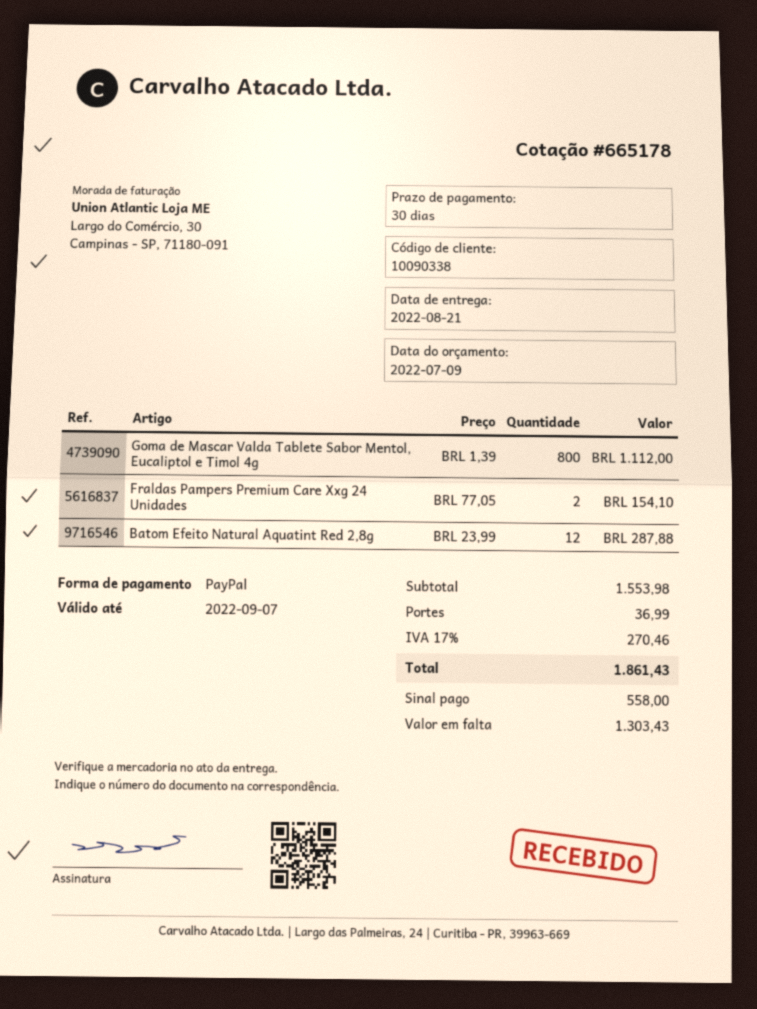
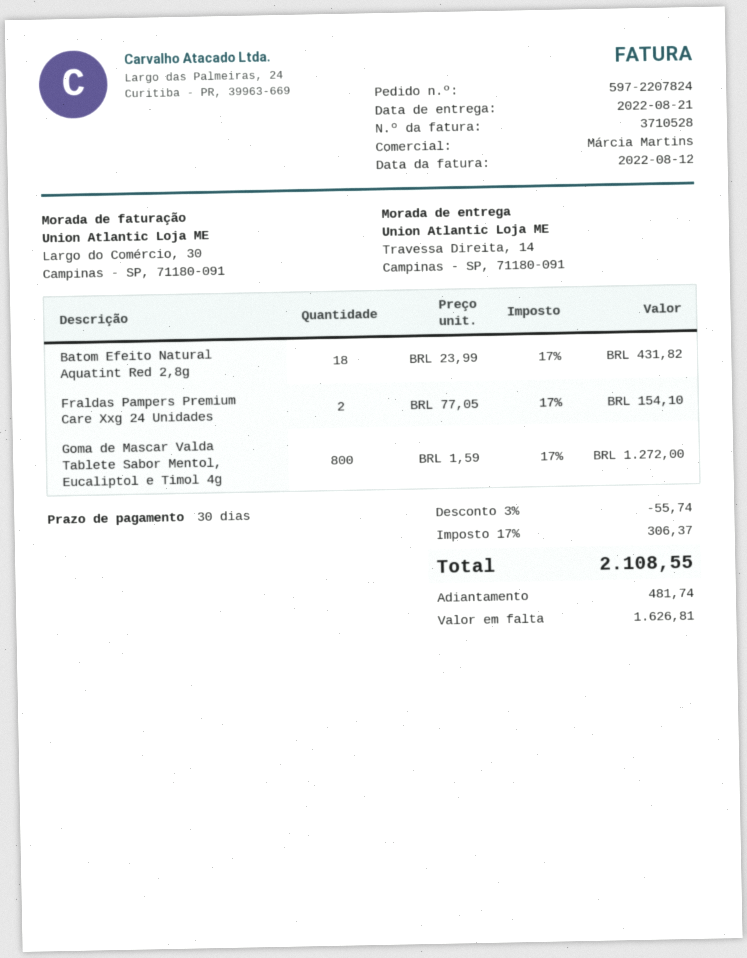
Goma de Mascar Valda Tablete Sabor Mentol, Eucaliptol e Timol 4g: 800 x 1.39 = 1112.00 -> 800 x 1.59 = 1272.00
Batom Efeito Natural Aquatint Red 2,8g: 12 x 23.99 = 287.88 -> 18 x 23.99 = 431.82
discount: none -> 3% = 55.74
shipping: 36.99 -> none
tax: 17% = 270.46 -> 17% = 306.37
total: 1861.43 -> 2108.55
deposit: 558.00 -> 481.74
balance: 1303.43 -> 1626.81

